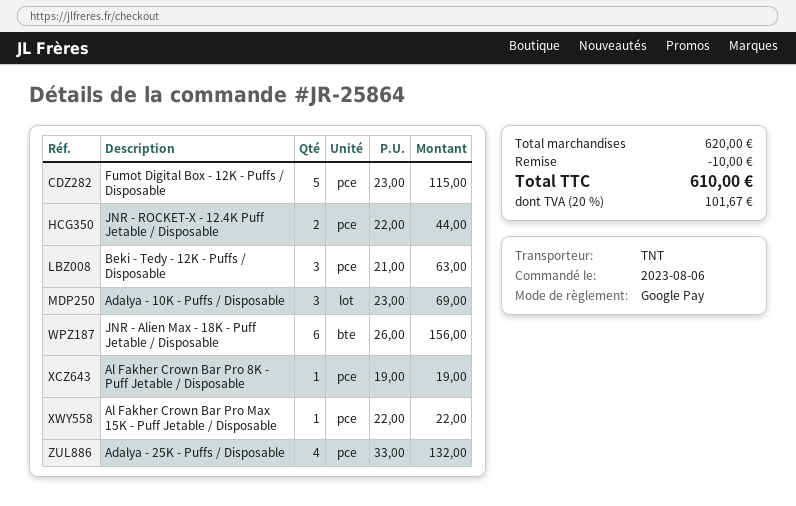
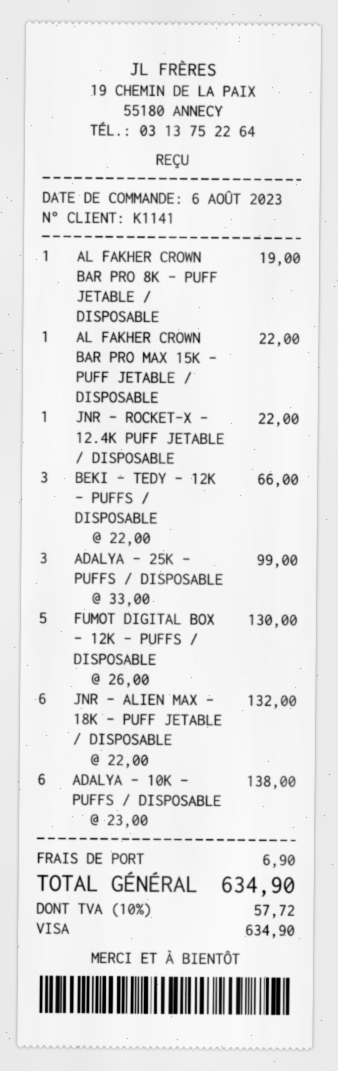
payment method: Google Pay -> Visa
Fumot Digital Box - 12K - Puffs / Disposable: 5 x 23.00 = 115.00 -> 5 x 26.00 = 130.00
JNR - ROCKET-X - 12.4K Puff Jetable / Disposable: 2 x 22.00 = 44.00 -> 1 x 22.00 = 22.00
Beki - Tedy - 12K - Puffs / Disposable: 3 x 21.00 = 63.00 -> 3 x 22.00 = 66.00
Adalya - 10K - Puffs / Disposable: 3 x 23.00 = 69.00 -> 6 x 23.00 = 138.00
JNR - Alien Max - 18K - Puff Jetable / Disposable: 6 x 26.00 = 156.00 -> 6 x 22.00 = 132.00
Adalya - 25K - Puffs / Disposable: 4 x 33.00 = 132.00 -> 3 x 33.00 = 99.00
discount: 10.00 -> none
shipping: none -> 6.90
tax: 20% = 101.67 -> 10% = 57.72
total: 610.00 -> 634.90

